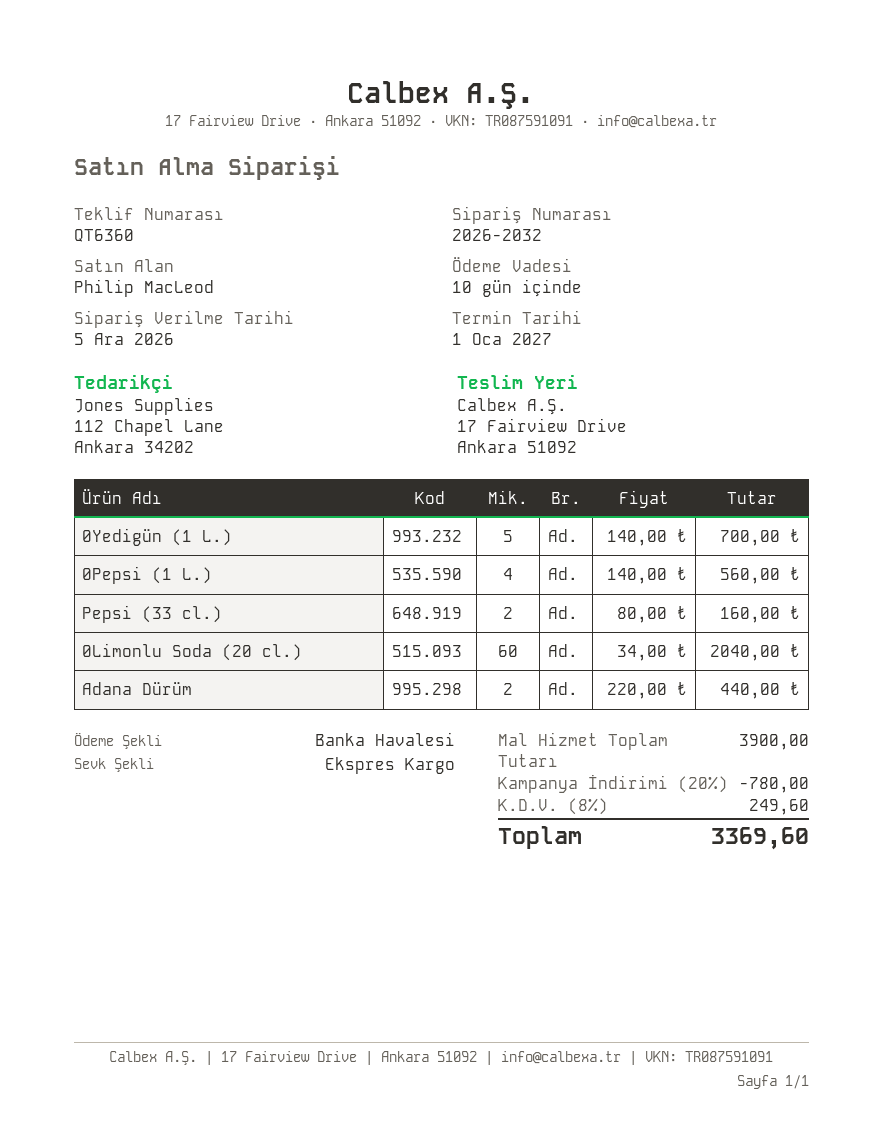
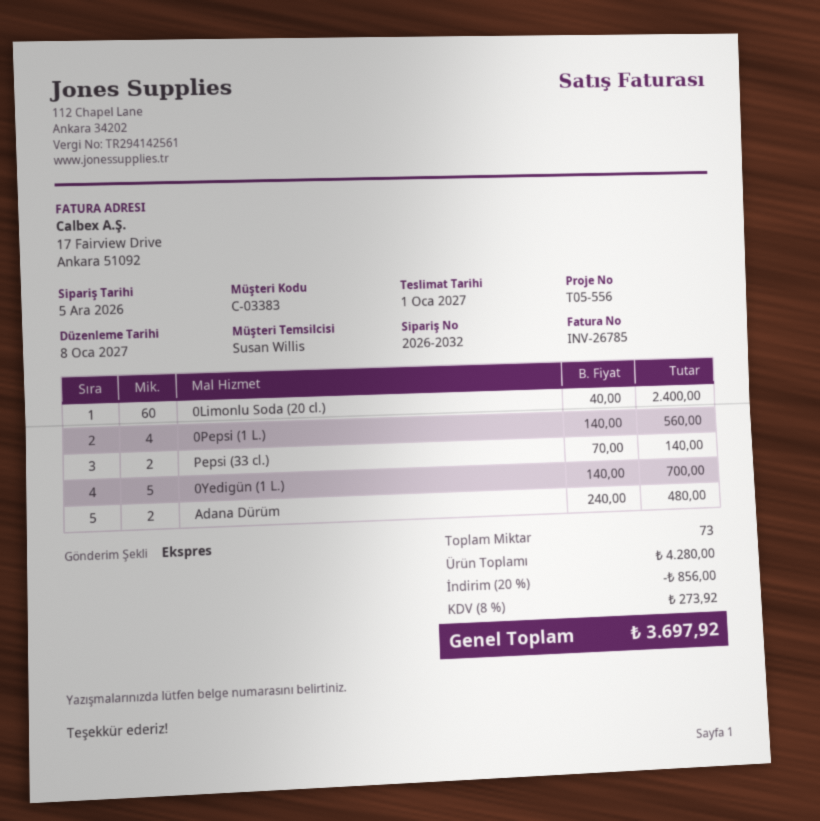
Pepsi (33 cl.): 2 x 80.00 = 160.00 -> 2 x 70.00 = 140.00
0Limonlu Soda (20 cl.): 60 x 34.00 = 2040.00 -> 60 x 40.00 = 2400.00
Adana Dürüm: 2 x 220.00 = 440.00 -> 2 x 240.00 = 480.00
subtotal: 3900.00 -> 4280.00
discount: 20% = 780.00 -> 20% = 856.00
tax: 8% = 249.60 -> 8% = 273.92
total: 3369.60 -> 3697.92

